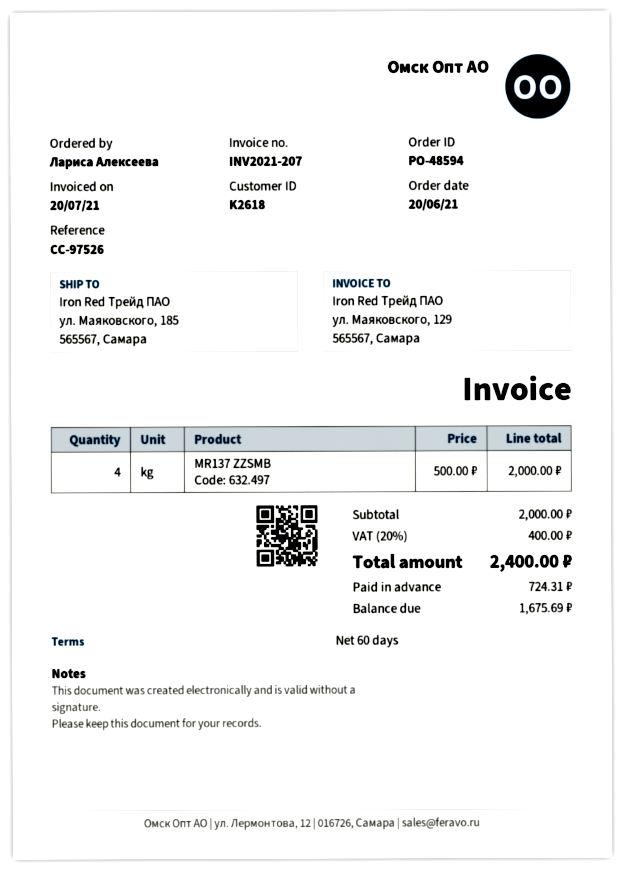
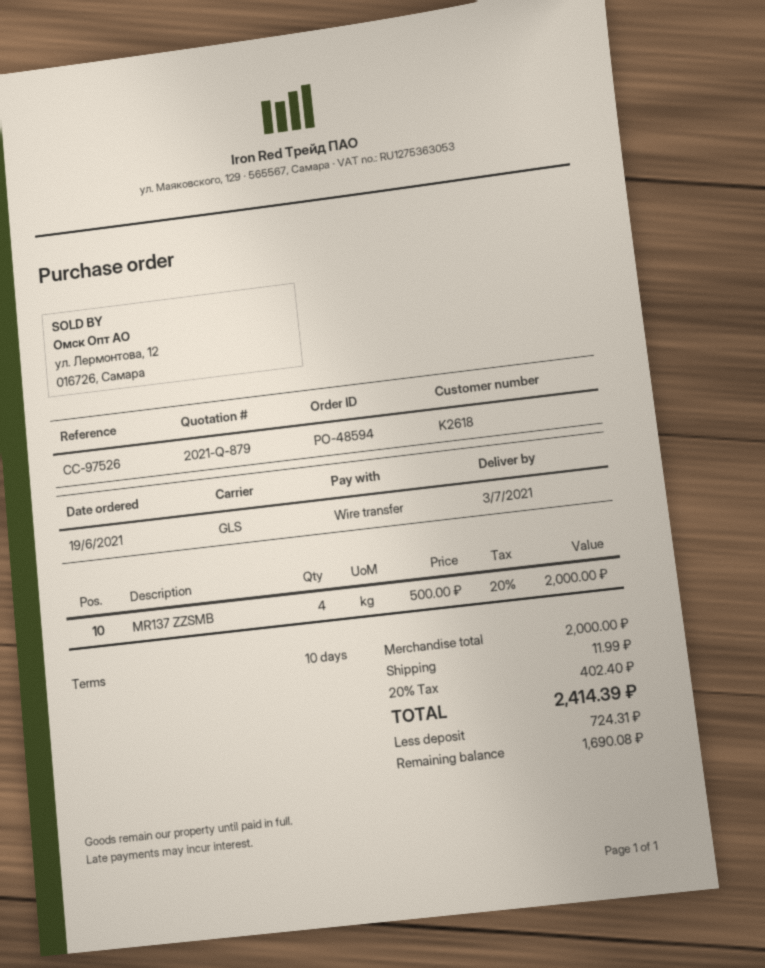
order date: 2021-06-20 -> 2021-06-19
payment terms: 60 days -> 10 days
shipping: none -> 11.99
tax: 20% = 400.00 -> 20% = 402.40
total: 2400.00 -> 2414.39
balance: 1675.69 -> 1690.08

